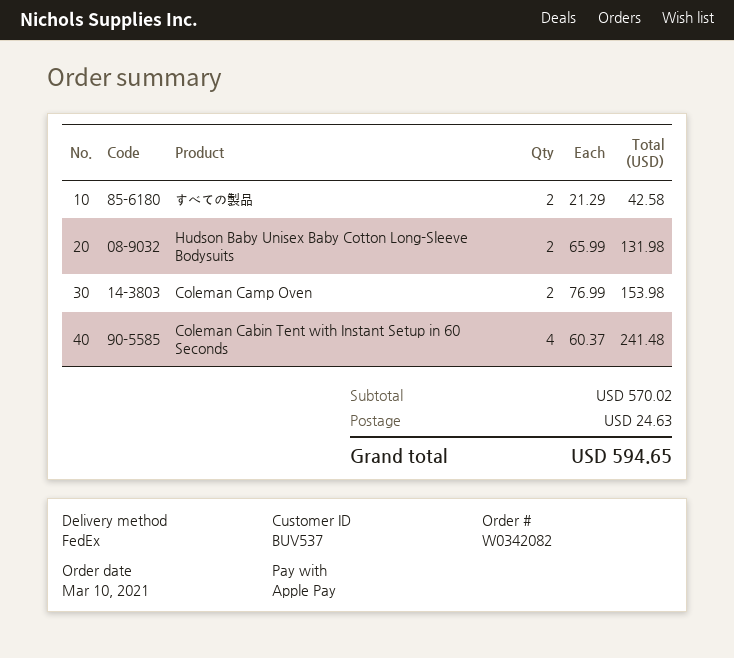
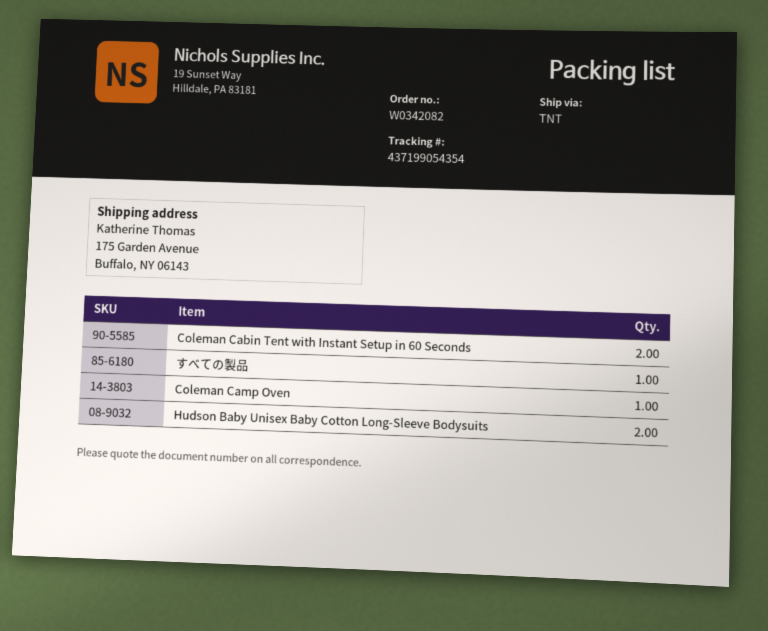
shipping method: FedEx -> TNT
すべての製品: 2 -> 1
Coleman Camp Oven: 2 -> 1
Coleman Cabin Tent with Instant Setup in 60 Seconds: 4 -> 2

